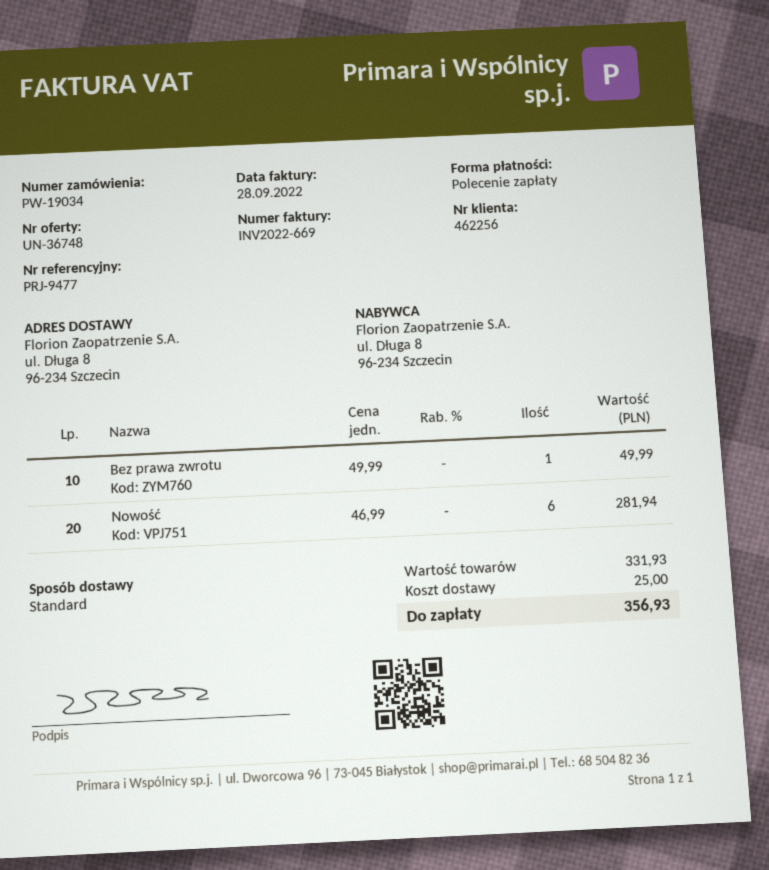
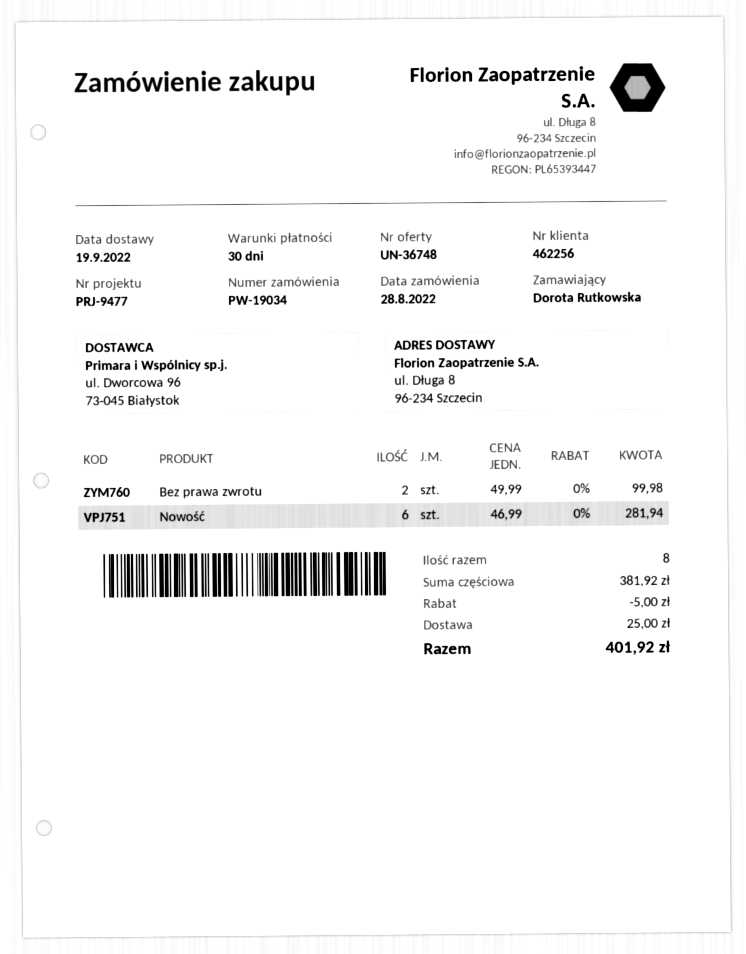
Bez prawa zwrotu: 1 x 49.99 = 49.99 -> 2 x 49.99 = 99.98
subtotal: 331.93 -> 381.92
discount: none -> 5.00
total: 356.93 -> 401.92

